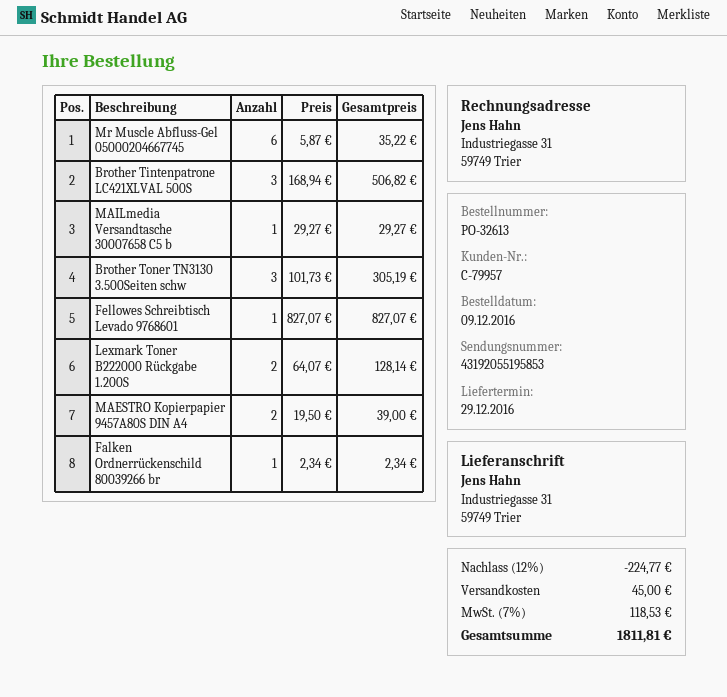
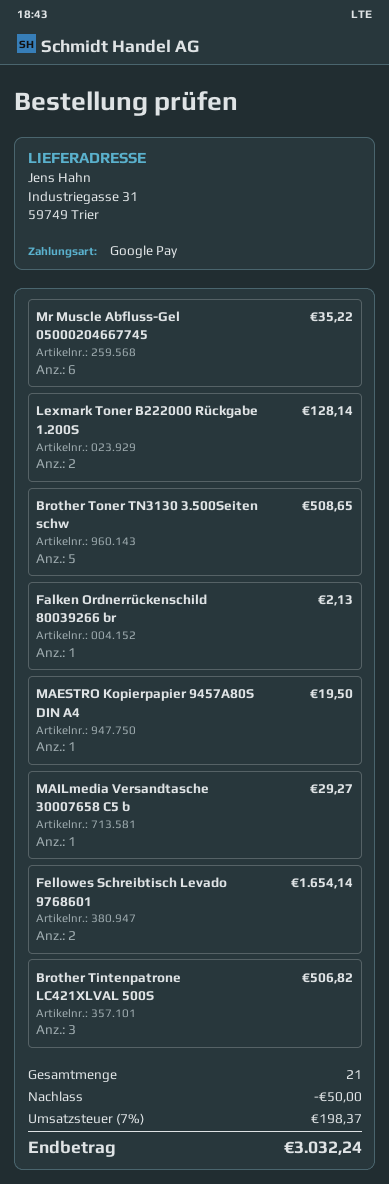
Brother Toner TN3130 3.500Seiten schw: 3 for 305.19 -> 5 for 508.65
Fellowes Schreibtisch Levado 9768601: 1 for 827.07 -> 2 for 1654.14
MAESTRO Kopierpapier 9457A80S DIN A4: 2 for 39.00 -> 1 for 19.50
Falken Ordnerrückenschild 80039266 br: 1 for 2.34 -> 1 for 2.13
discount: 224.77 -> 50.00
shipping: 45.00 -> none
tax: 7% = 118.53 -> 7% = 198.37
total: 1811.81 -> 3032.24

